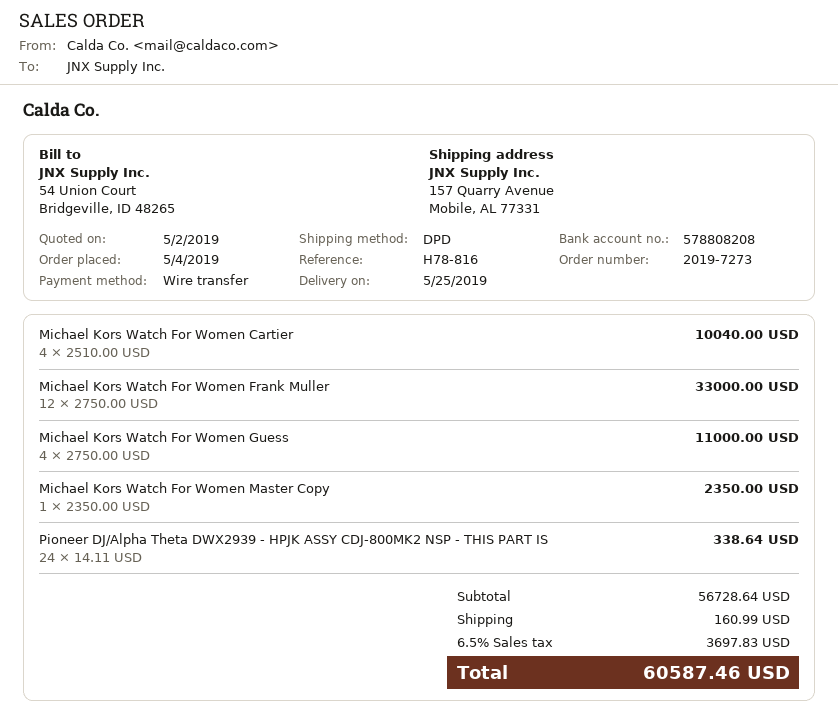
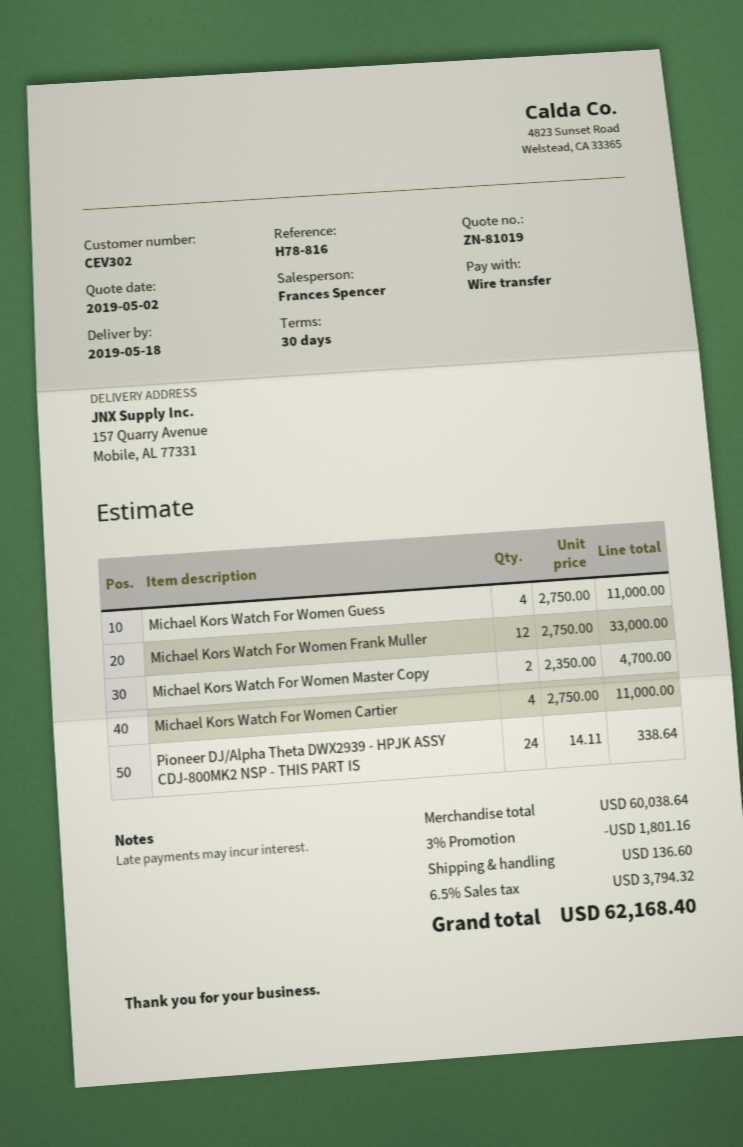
delivery date: 2019-05-25 -> 2019-05-18
Michael Kors Watch For Women Cartier: 4 x 2510.00 = 10040.00 -> 4 x 2750.00 = 11000.00
Michael Kors Watch For Women Master Copy: 1 x 2350.00 = 2350.00 -> 2 x 2350.00 = 4700.00
subtotal: 56728.64 -> 60038.64
discount: none -> 3% = 1801.16
shipping: 160.99 -> 136.60
tax: 6.5% = 3697.83 -> 6.5% = 3794.32
total: 60587.46 -> 62168.40

